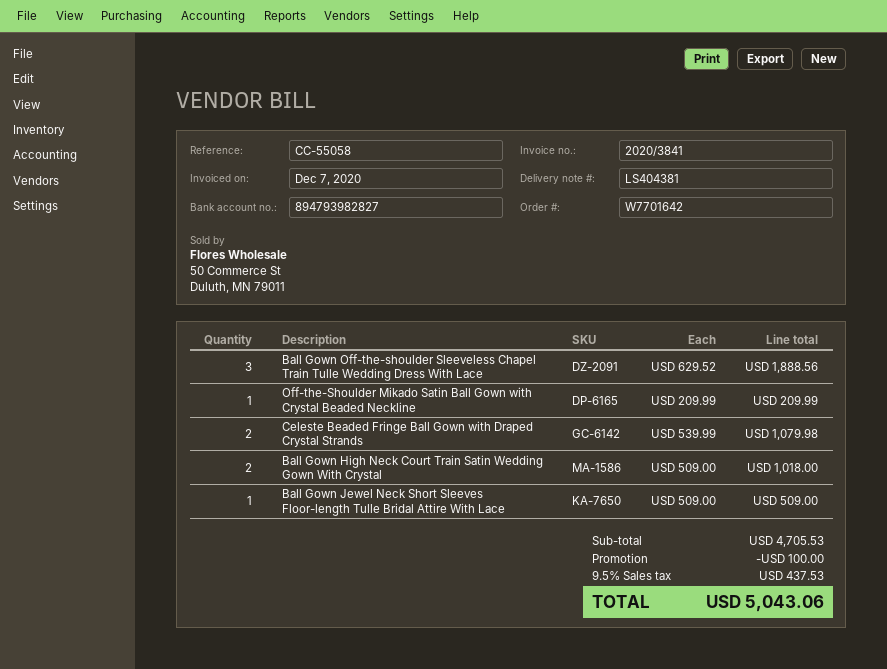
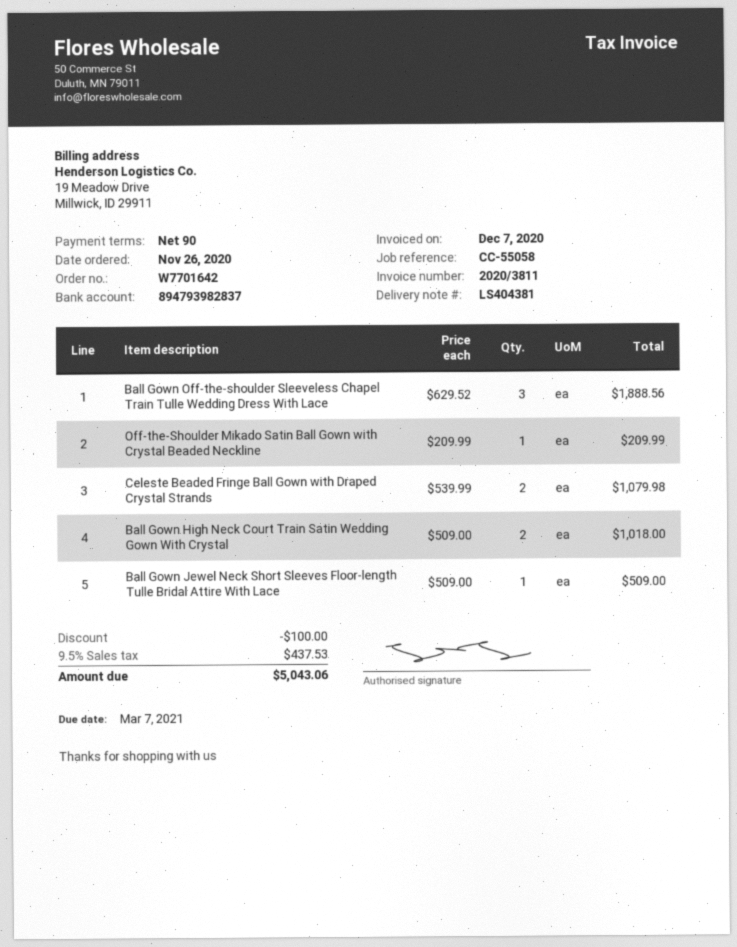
invoice number: 2020/3841 -> 2020/3811
bank account: 894793982827 -> 894793982837

